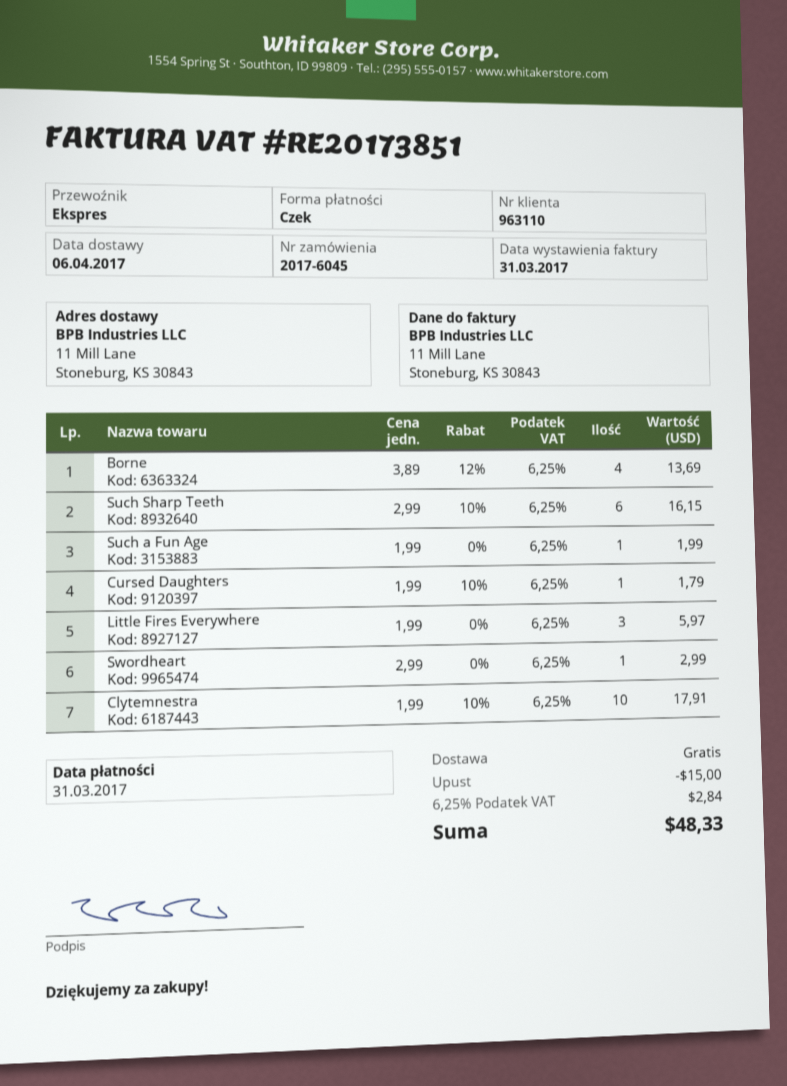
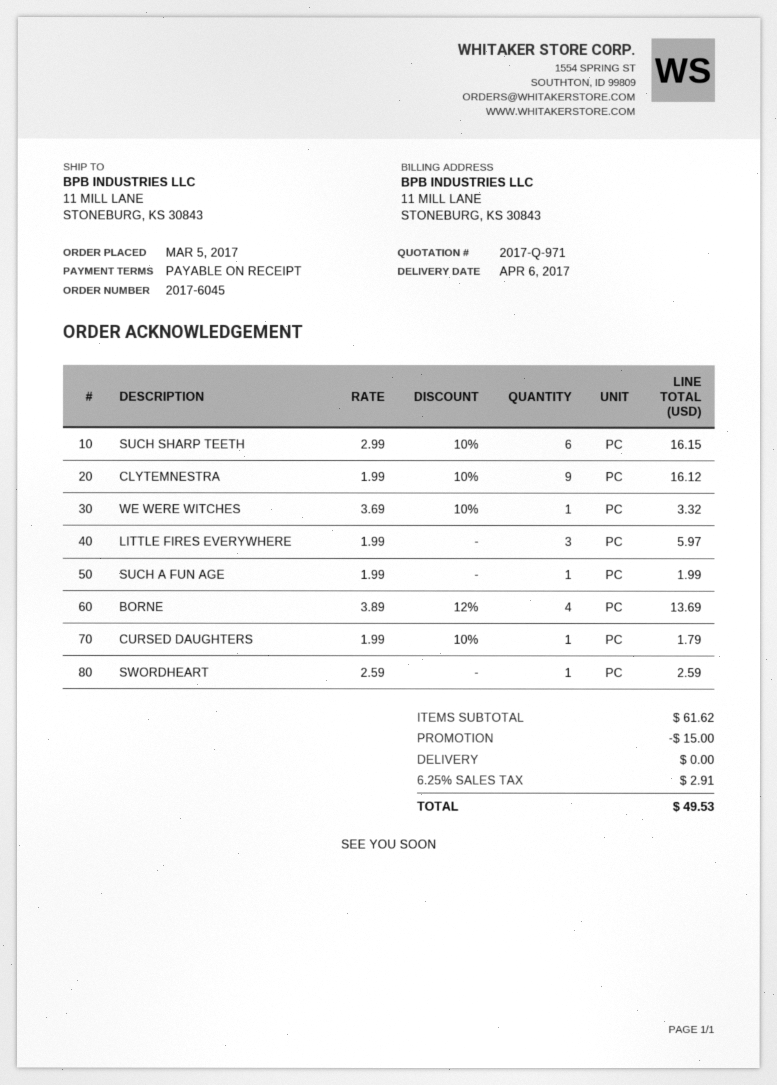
Swordheart: 1 x 2.99 = 2.99 -> 1 x 2.59 = 2.59
Clytemnestra: 10 x 1.99 - 10% = 17.91 -> 9 x 1.99 - 10% = 16.12
WE WERE WITCHES: none -> 1 x 3.69 - 10% = 3.32
tax: 6.25% = 2.84 -> 6.25% = 2.91
total: 48.33 -> 49.53

